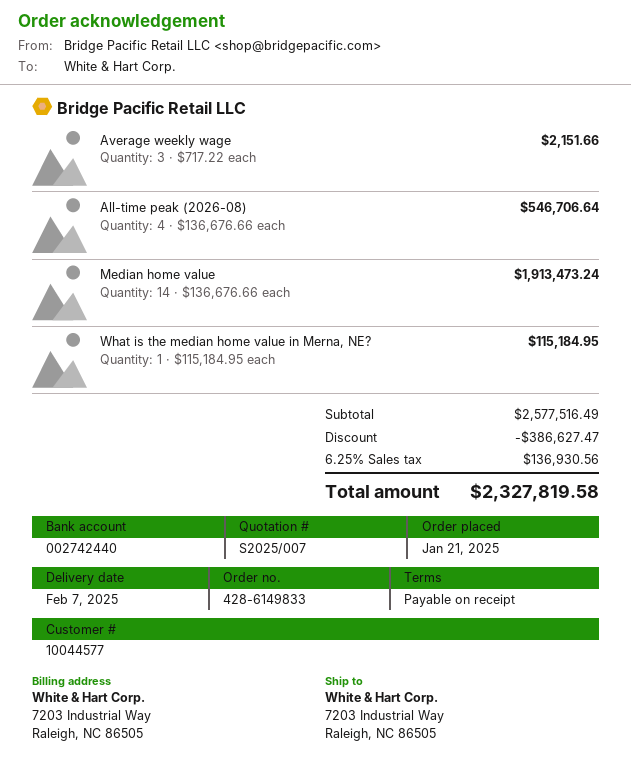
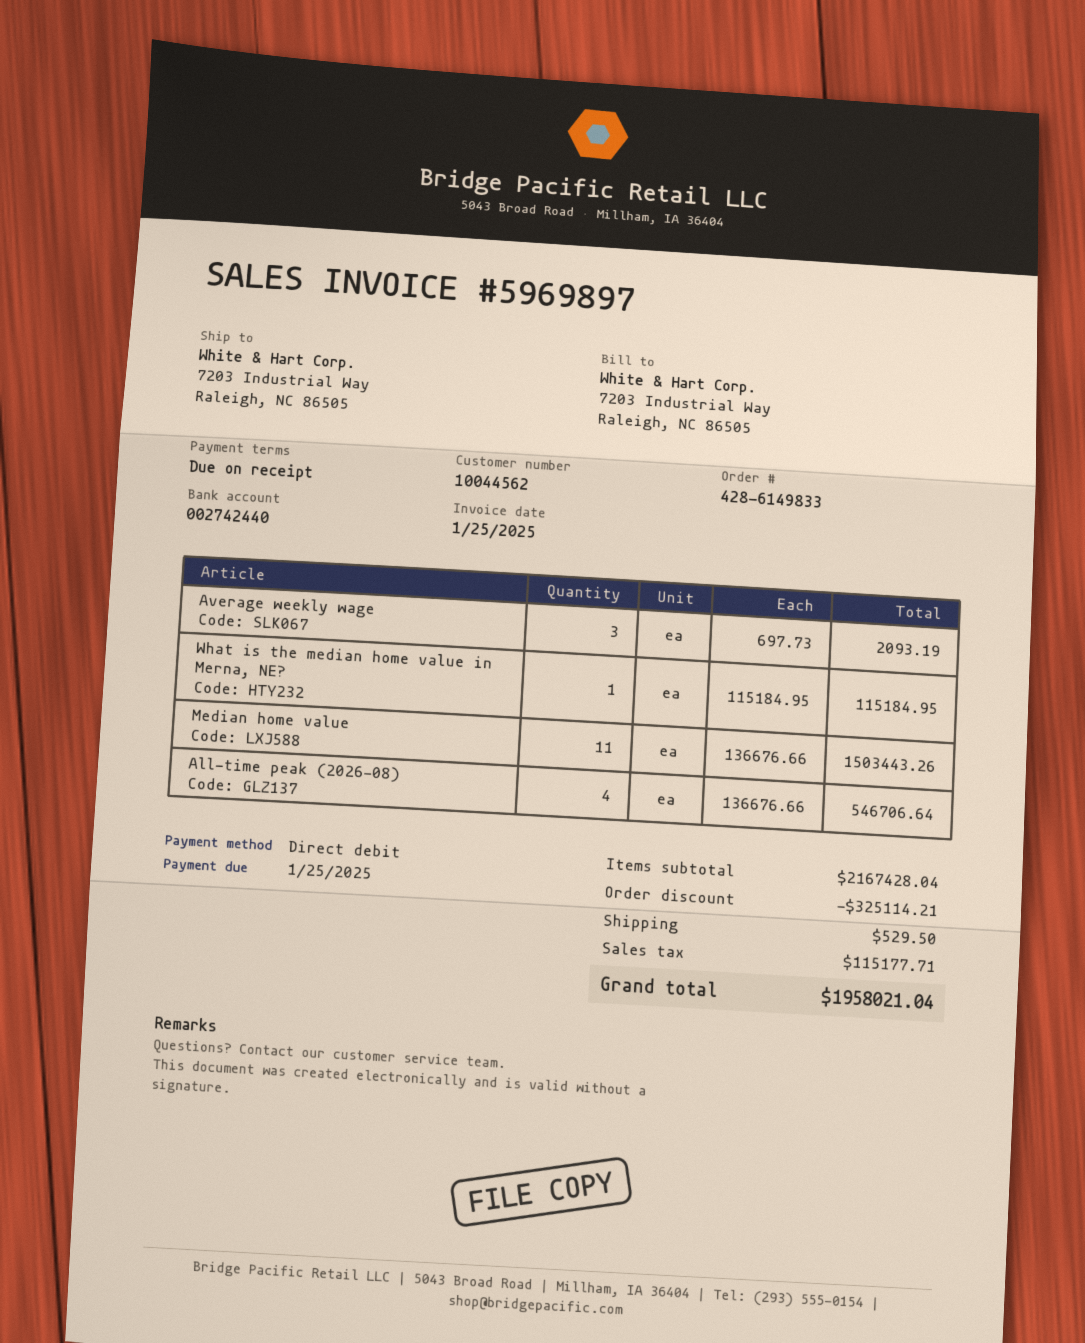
customer number: 10044577 -> 10044562
Average weekly wage: 3 x 717.22 = 2151.66 -> 3 x 697.73 = 2093.19
Median home value: 14 x 136676.66 = 1913473.24 -> 11 x 136676.66 = 1503443.26
subtotal: 2577516.49 -> 2167428.04
discount: 386627.47 -> 325114.21
shipping: none -> 529.50
tax: 136930.56 -> 115177.71
total: 2327819.58 -> 1958021.04

